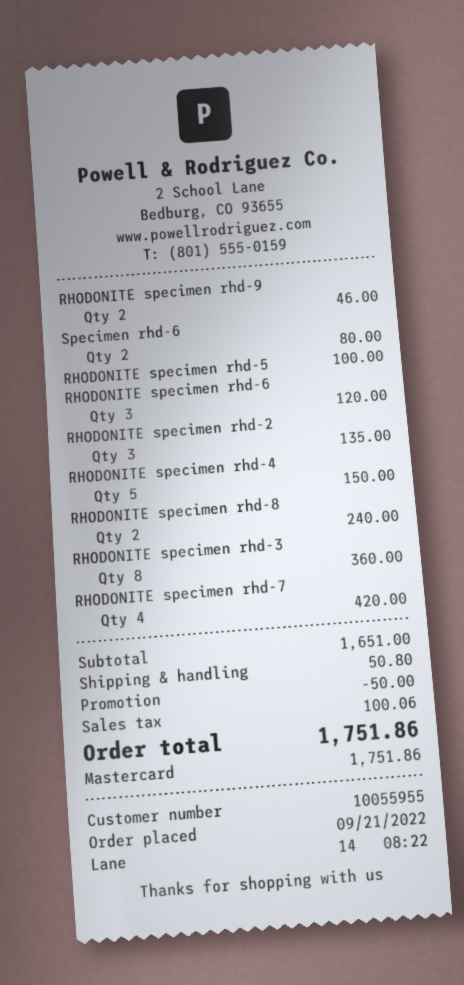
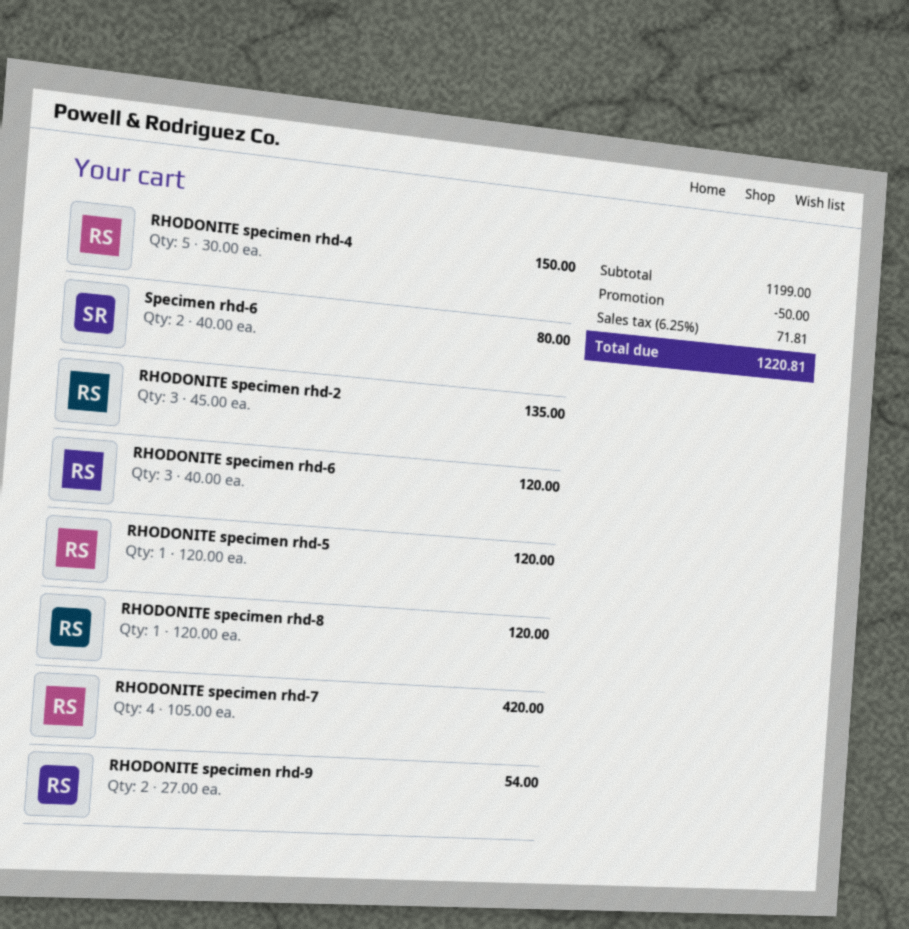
RHODONITE specimen rhd-9: 2 for 46.00 -> 2 for 54.00
RHODONITE specimen rhd-5: 1 for 100.00 -> 1 for 120.00
RHODONITE specimen rhd-8: 2 for 240.00 -> 1 for 120.00
RHODONITE specimen rhd-3: 8 for 360.00 -> none
subtotal: 1651.00 -> 1199.00
shipping: 50.80 -> none
tax: 100.06 -> 71.81
total: 1751.86 -> 1220.81

